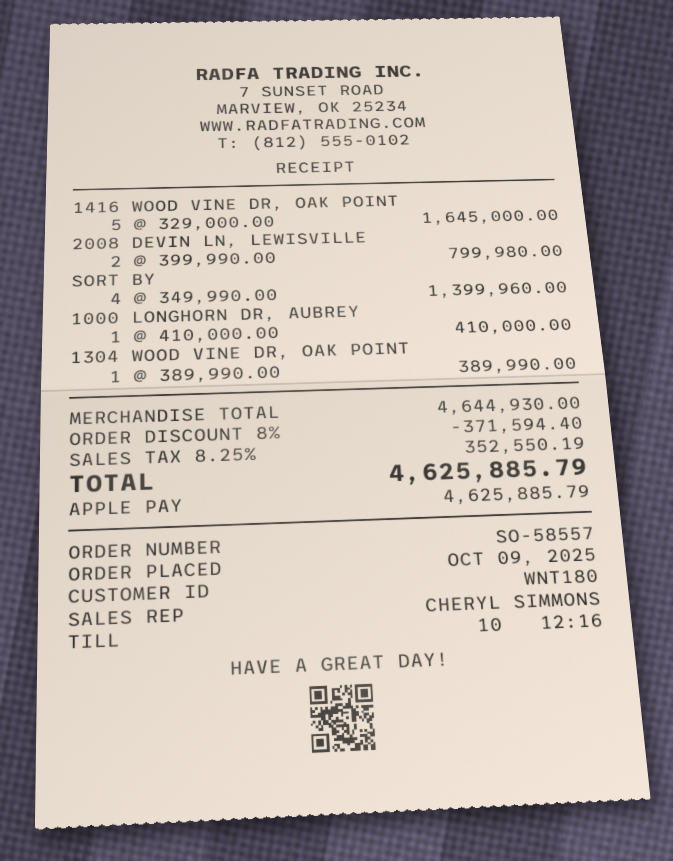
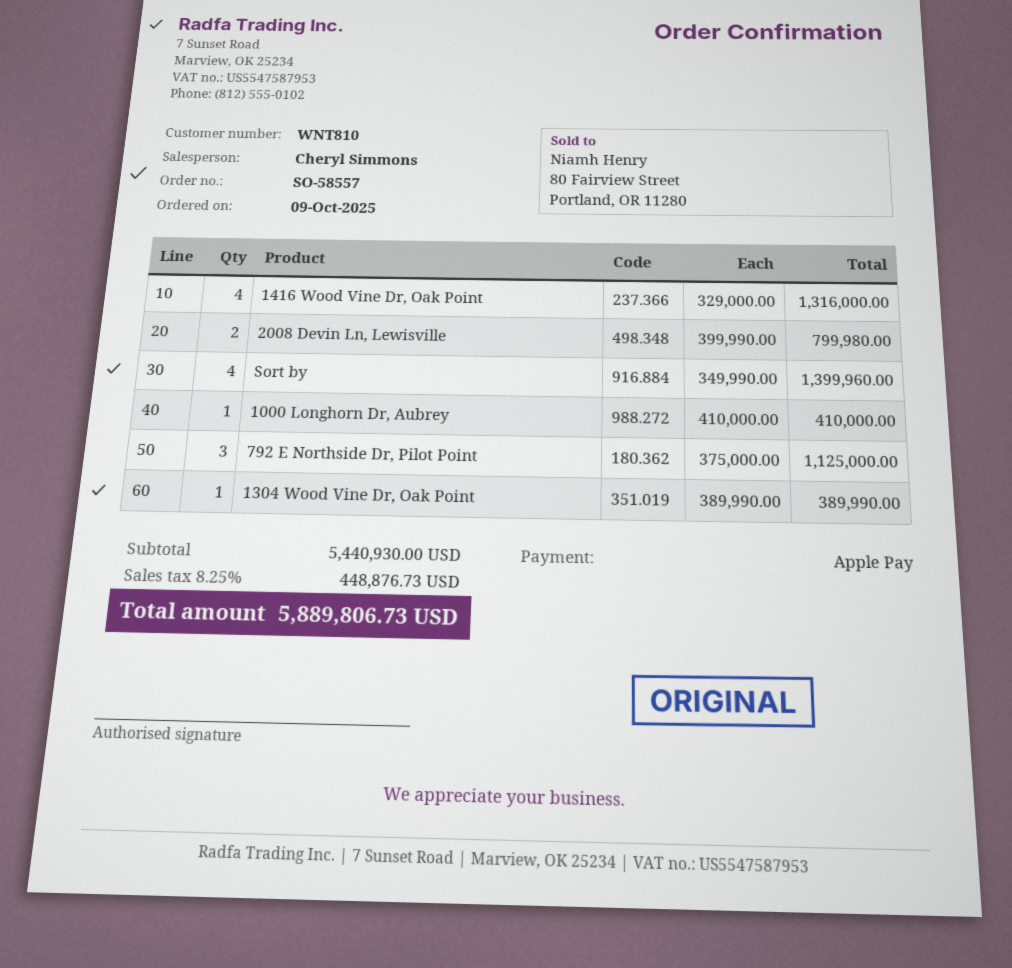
customer number: WNT180 -> WNT810
1416 WOOD VINE DR, OAK POINT: 5 x 329000.00 = 1645000.00 -> 4 x 329000.00 = 1316000.00
792 E Northside Dr, Pilot Point: none -> 3 x 375000.00 = 1125000.00
subtotal: 4644930.00 -> 5440930.00
discount: 8% = 371594.40 -> none
tax: 8.25% = 352550.19 -> 8.25% = 448876.73
total: 4625885.79 -> 5889806.73

